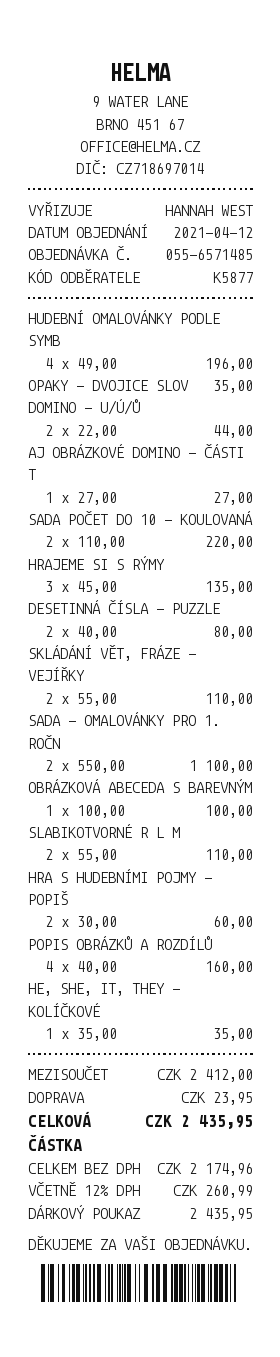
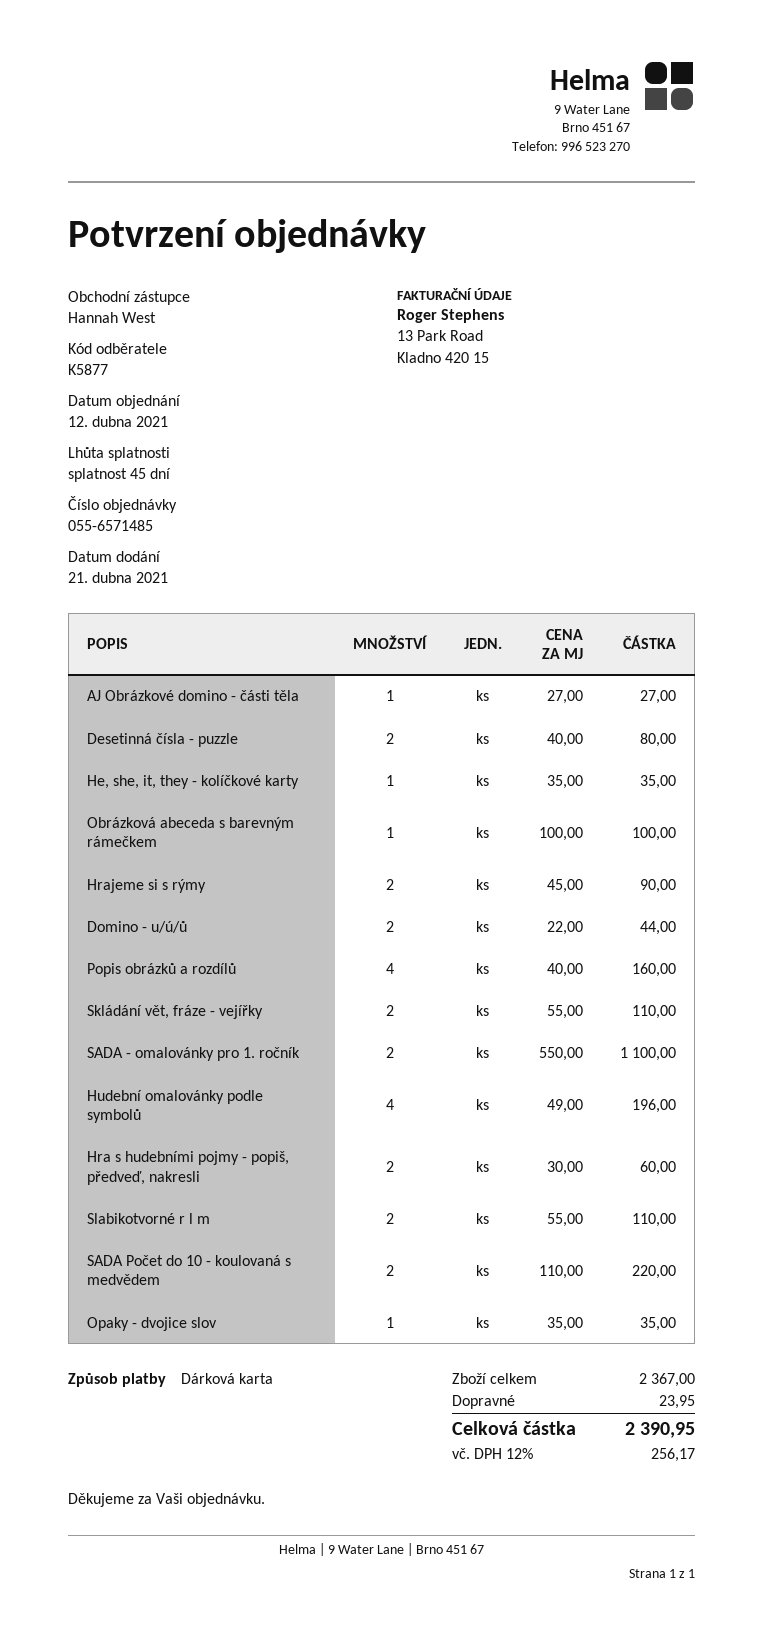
HRAJEME SI S RÝMY: 3 x 45.00 = 135.00 -> 2 x 45.00 = 90.00
subtotal: 2412.00 -> 2367.00
tax: 12% = 260.99 -> 12% = 256.17
total: 2435.95 -> 2390.95

